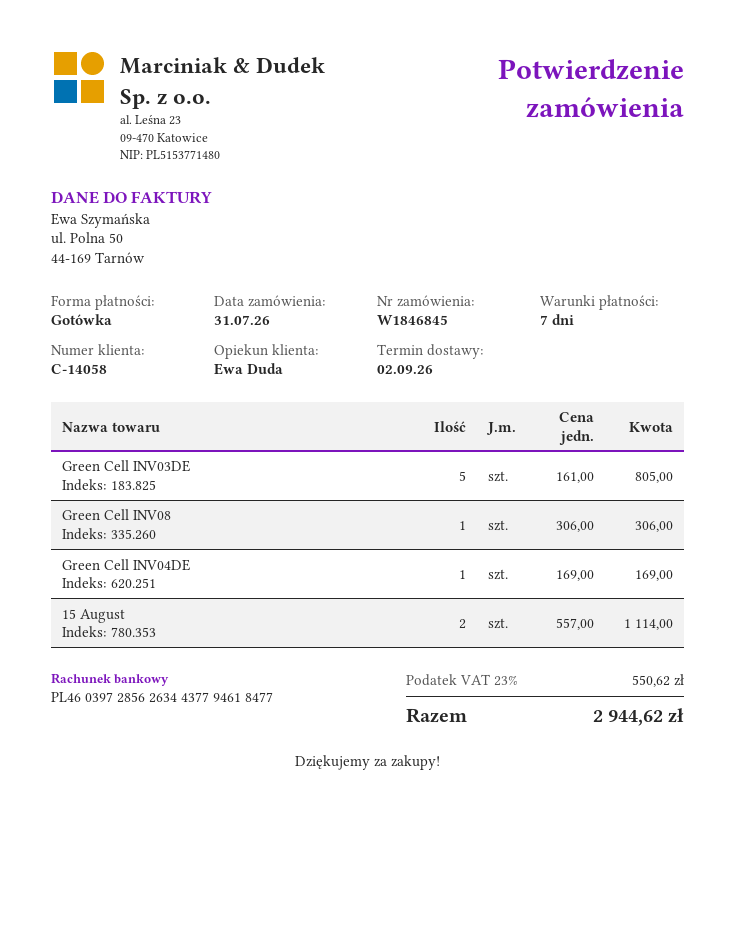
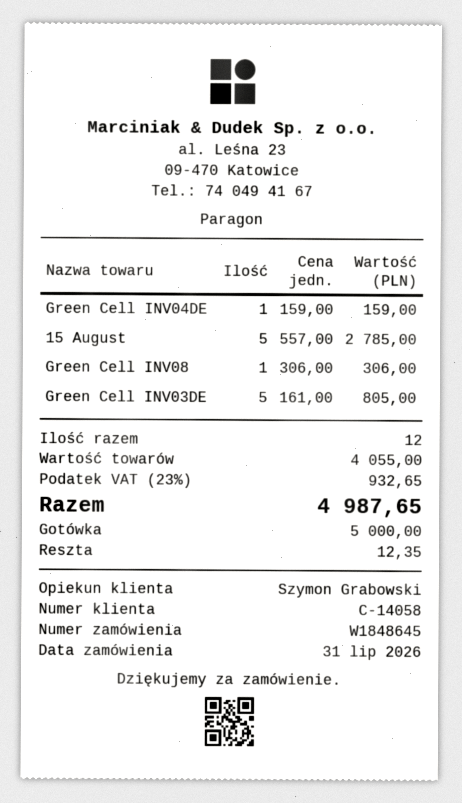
order number: W1846845 -> W1848645
sales rep: Ewa Duda -> Szymon Grabowski
Green Cell INV04DE: 1 x 169.00 = 169.00 -> 1 x 159.00 = 159.00
15 August: 2 x 557.00 = 1114.00 -> 5 x 557.00 = 2785.00
tax: 23% = 550.62 -> 23% = 932.65
total: 2944.62 -> 4987.65

